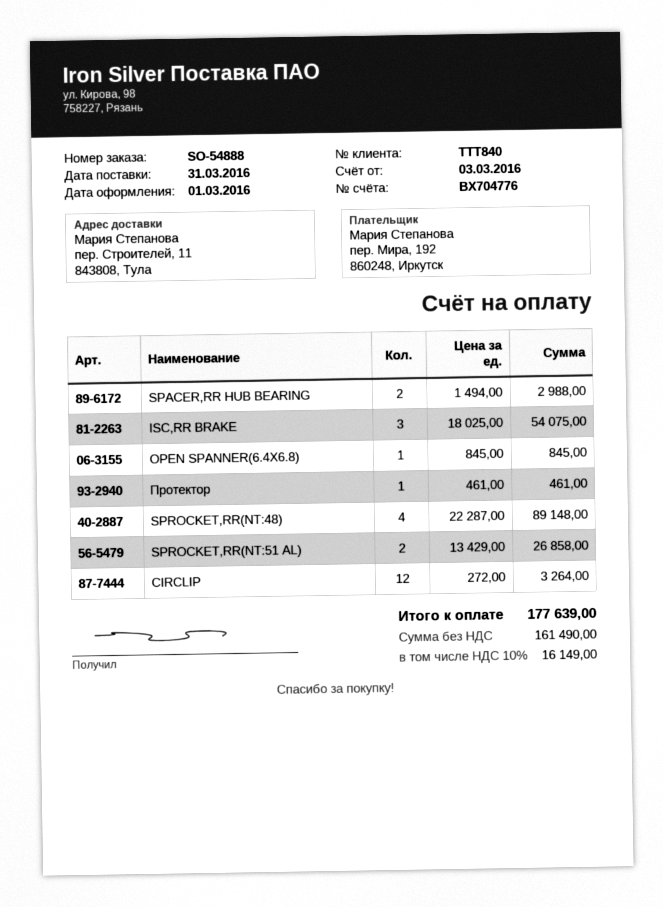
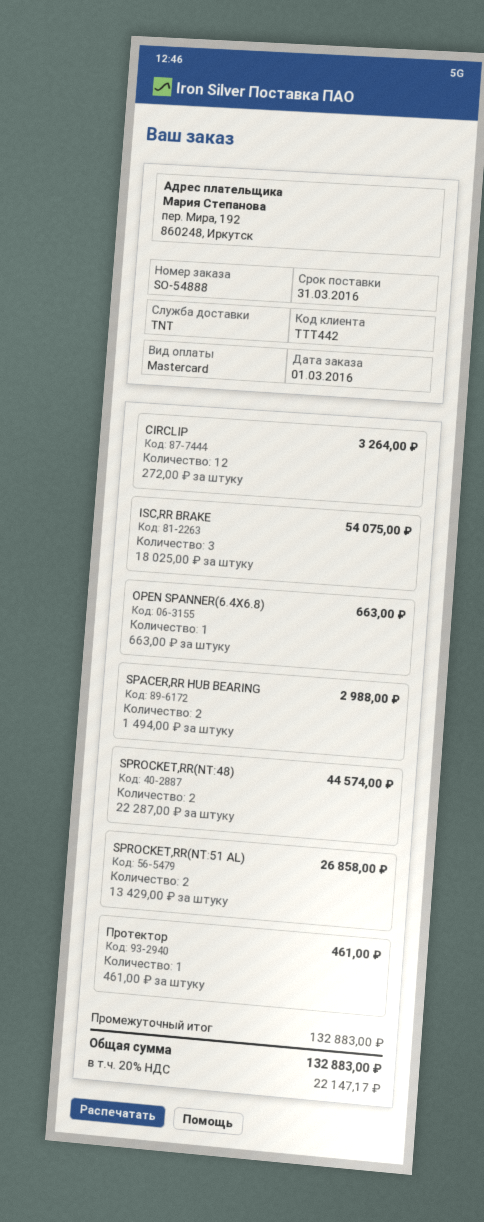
customer number: TTT840 -> TTT442
OPEN SPANNER(6.4X6.8): 1 x 845.00 = 845.00 -> 1 x 663.00 = 663.00
SPROCKET,RR(NT:48): 4 x 22287.00 = 89148.00 -> 2 x 22287.00 = 44574.00
tax: 10% = 16149.00 -> 20% = 22147.17
total: 177639.00 -> 132883.00

